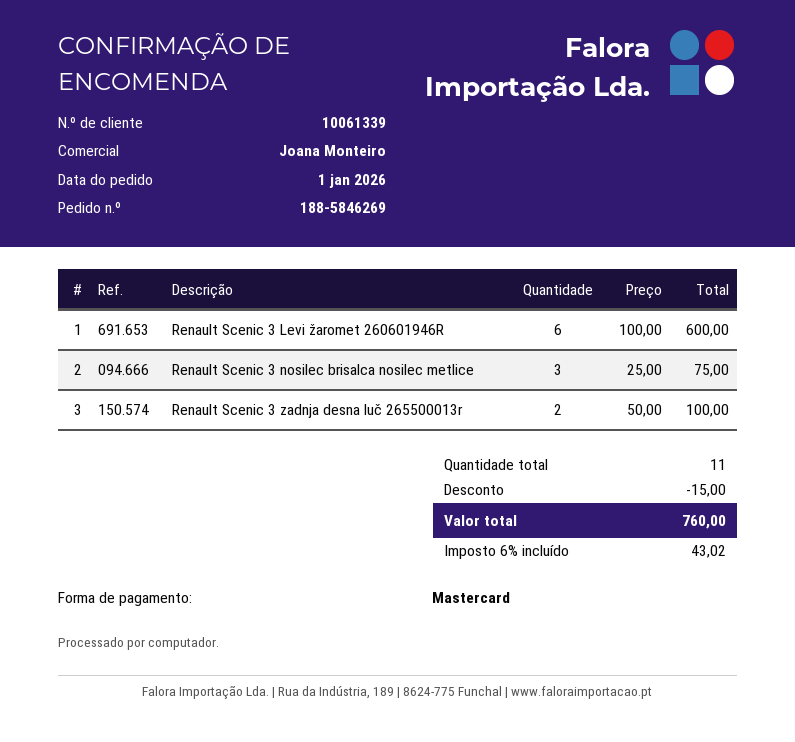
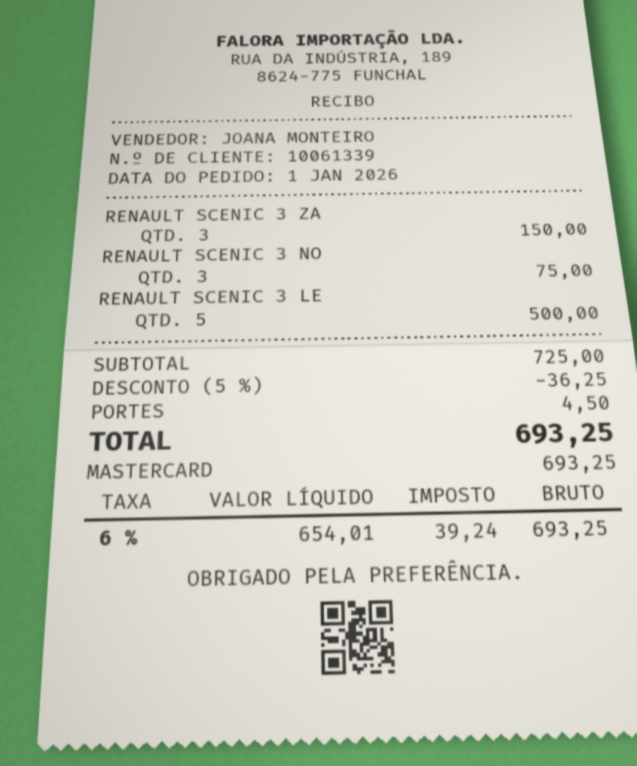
Renault Scenic 3 Levi žaromet 260601946R: 6 for 600.00 -> 5 for 500.00
Renault Scenic 3 zadnja desna luč 265500013r: 2 for 100.00 -> 3 for 150.00
discount: 15.00 -> 36.25
shipping: none -> 4.50
tax: 6% = 43.02 -> 6% = 39.24
total: 760.00 -> 693.25

